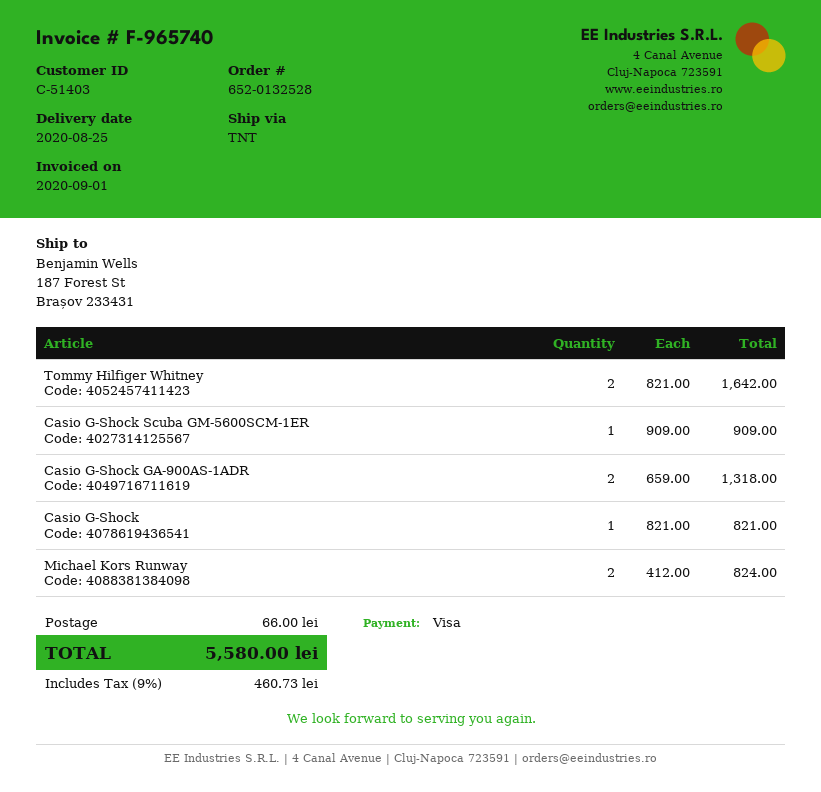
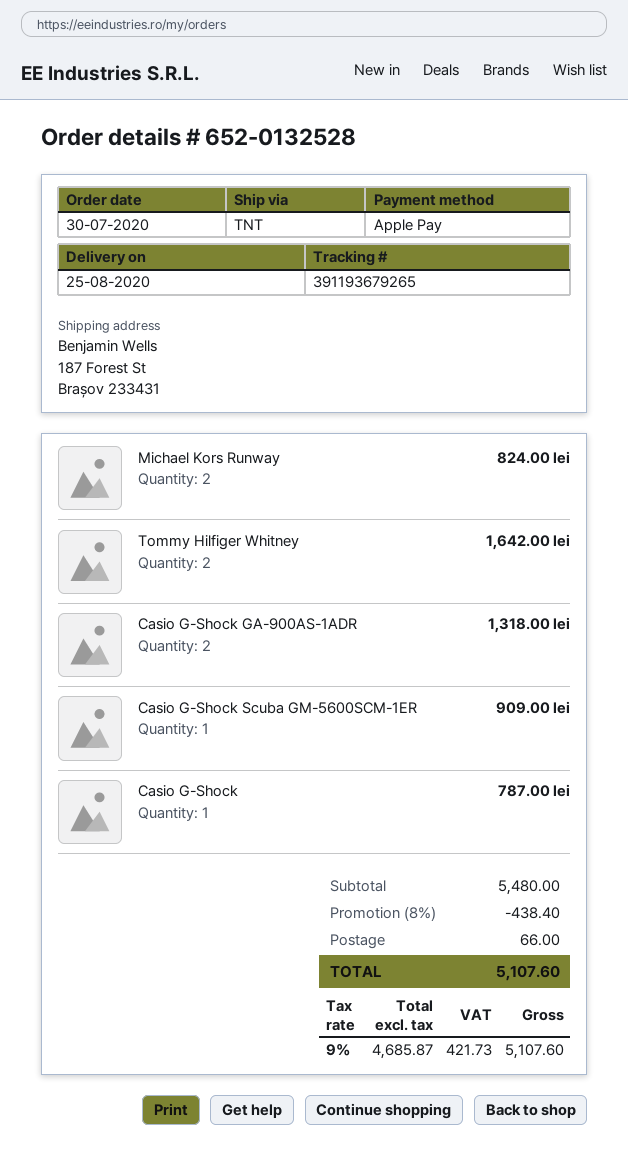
payment method: Visa -> Apple Pay
Casio G-Shock: 1 for 821.00 -> 1 for 787.00
discount: none -> 8% = 438.40
tax: 9% = 460.73 -> 9% = 421.73
total: 5580.00 -> 5107.60

